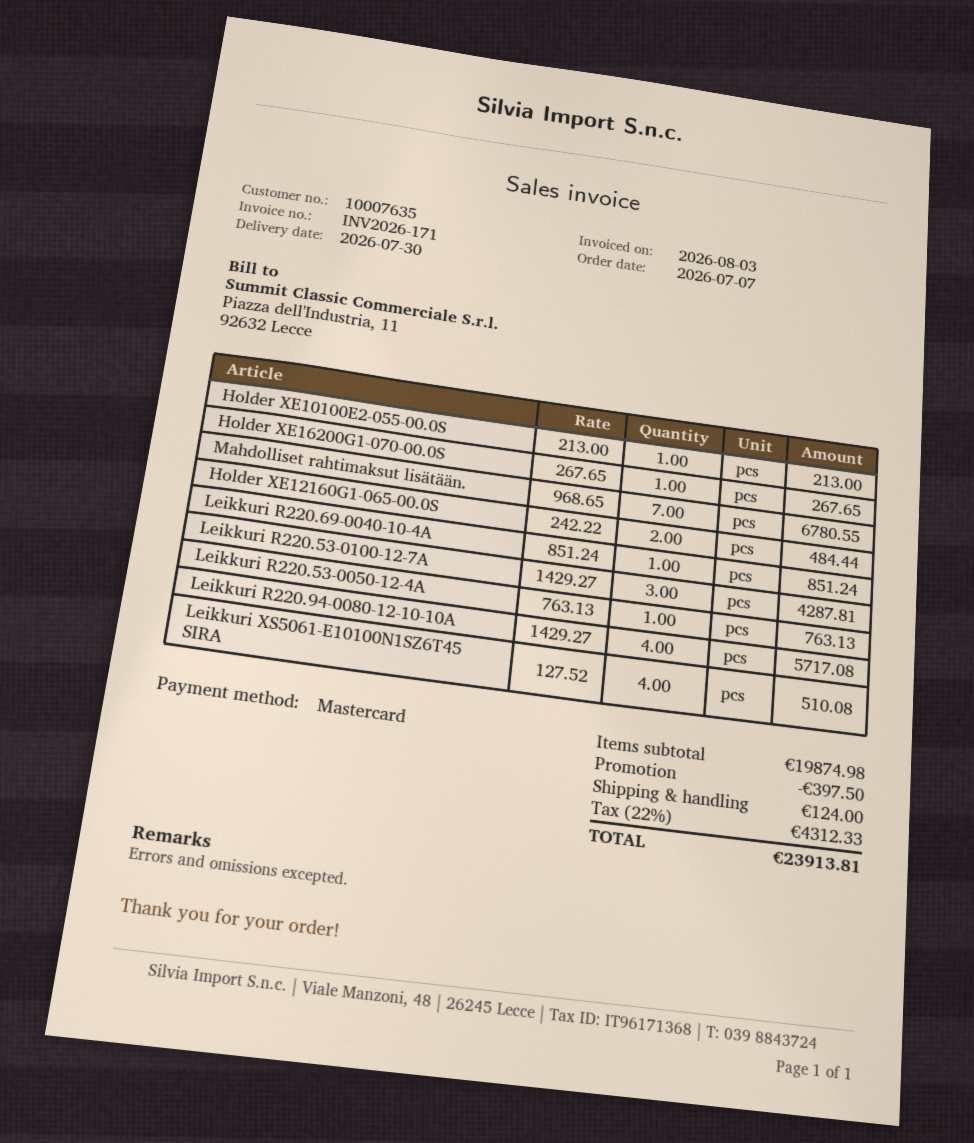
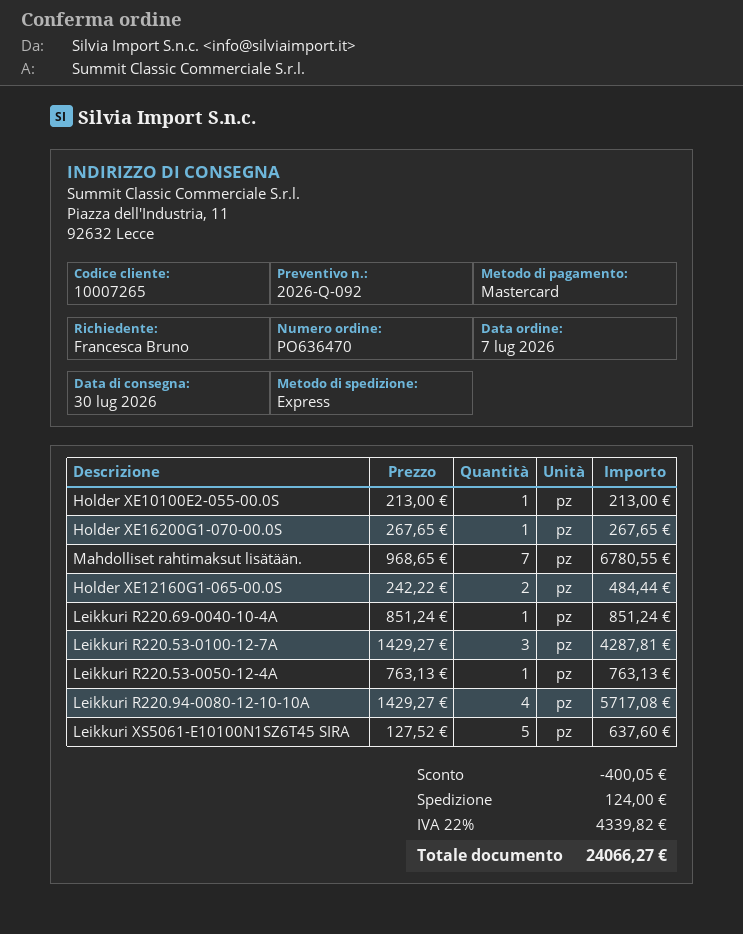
customer number: 10007635 -> 10007265
Leikkuri XS5061-E10100N1SZ6T45 SIRA: 4 x 127.52 = 510.08 -> 5 x 127.52 = 637.60
discount: 397.50 -> 400.05
tax: 22% = 4312.33 -> 22% = 4339.82
total: 23913.81 -> 24066.27

